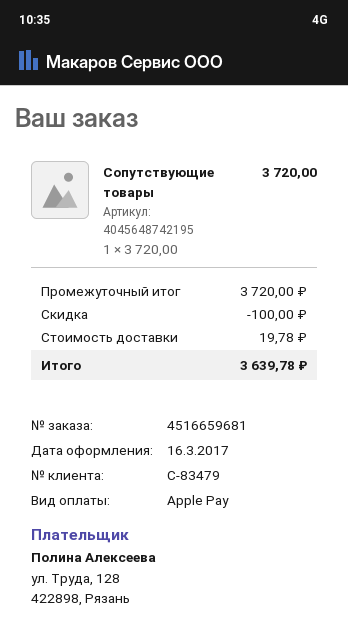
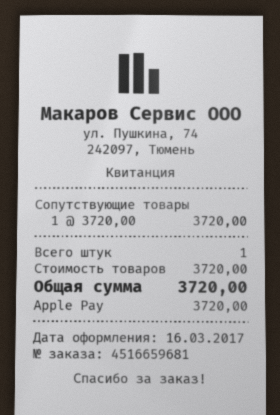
discount: 100.00 -> none
shipping: 19.78 -> none
total: 3639.78 -> 3720.00

